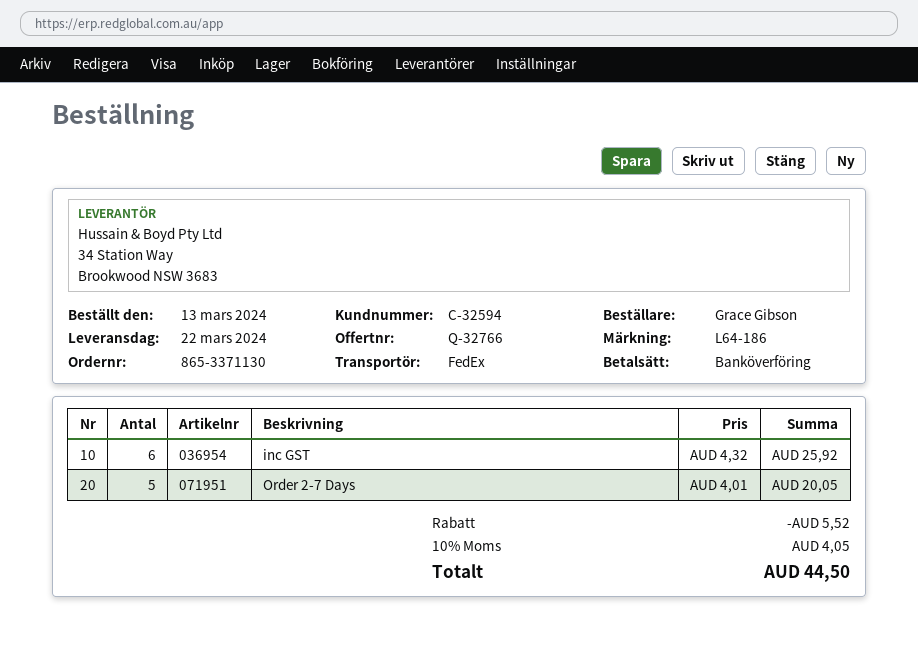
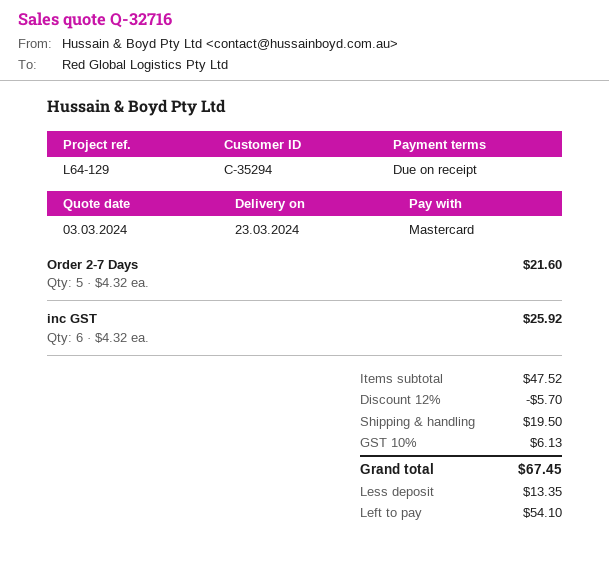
quote number: Q-32766 -> Q-32716
delivery date: 2024-03-22 -> 2024-03-23
customer number: C-32594 -> C-35294
reference: L64-186 -> L64-129
payment method: bank transfer -> Mastercard
Order 2-7 Days: 5 x 4.01 = 20.05 -> 5 x 4.32 = 21.60
discount: 5.52 -> 5.70
shipping: none -> 19.50
tax: 10% = 4.05 -> 10% = 6.13
total: 44.50 -> 67.45

